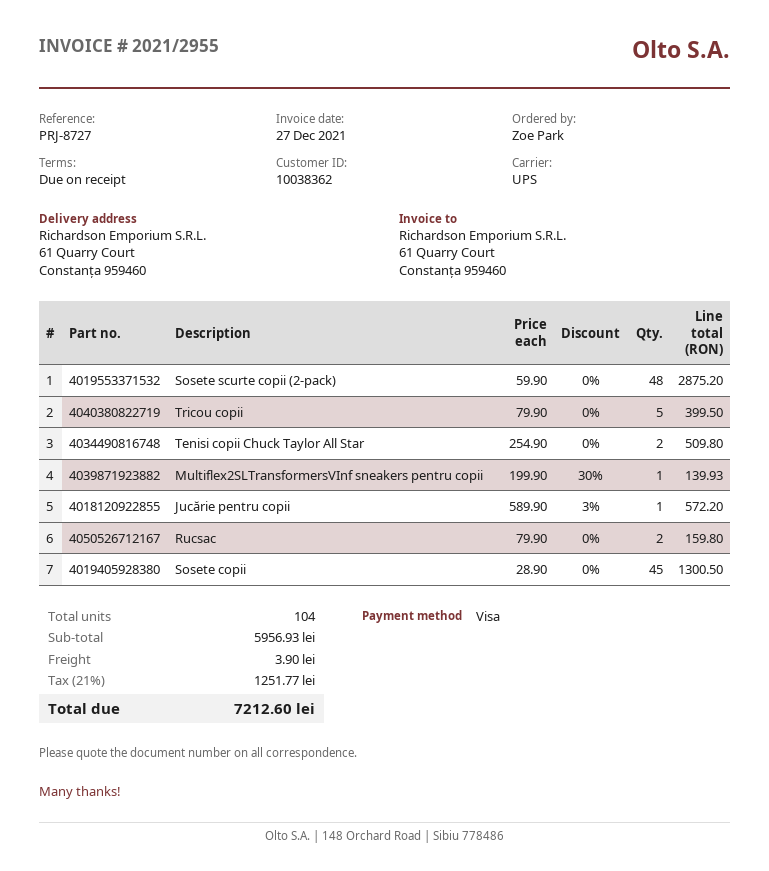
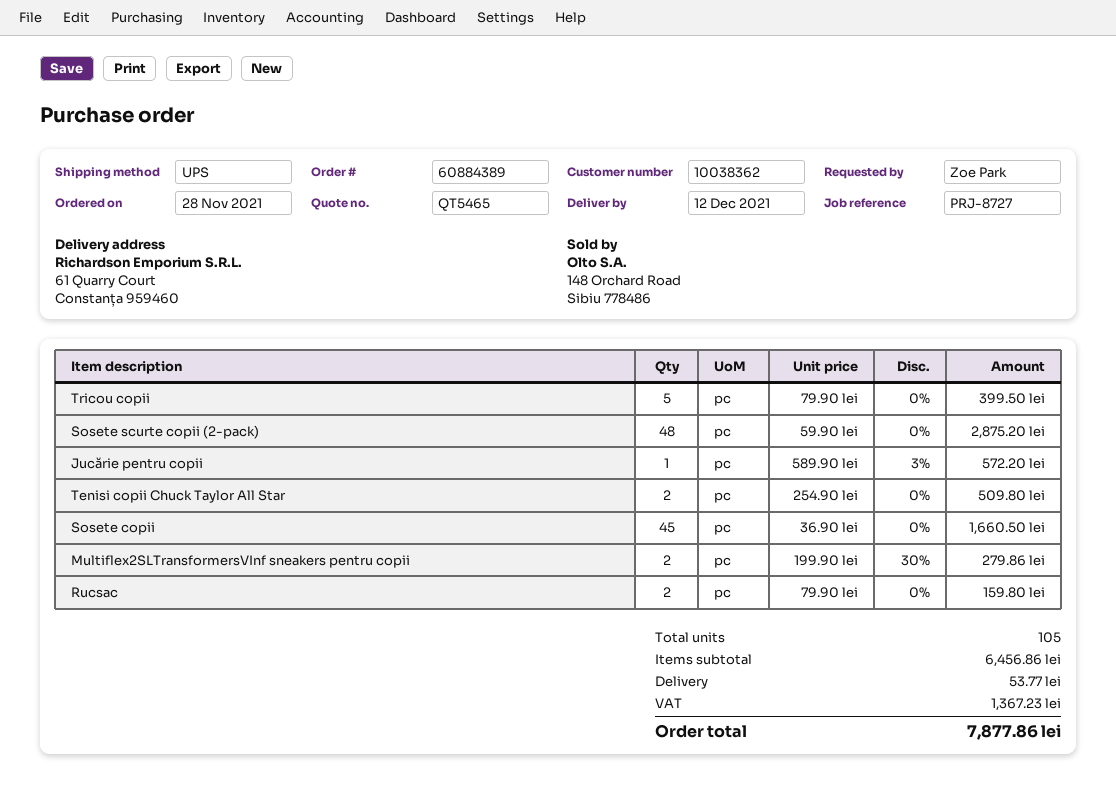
Multiflex2SLTransformersVInf sneakers pentru copii: 1 x 199.90 - 30% = 139.93 -> 2 x 199.90 - 30% = 279.86
Sosete copii: 45 x 28.90 = 1300.50 -> 45 x 36.90 = 1660.50
total quantity: 104 -> 105
subtotal: 5956.93 -> 6456.86
shipping: 3.90 -> 53.77
tax: 1251.77 -> 1367.23
total: 7212.60 -> 7877.86

